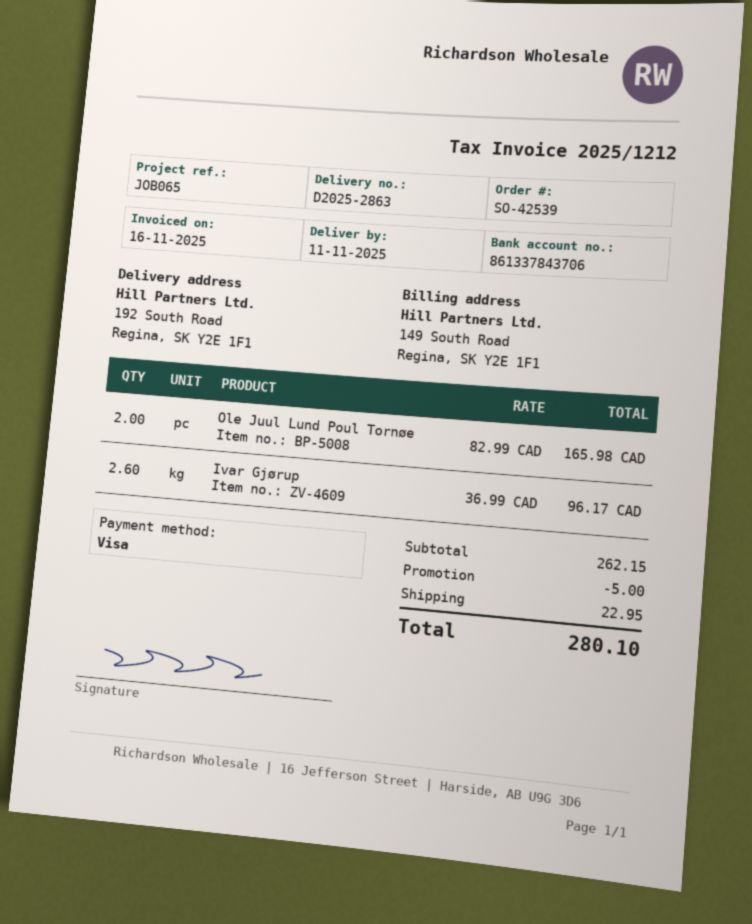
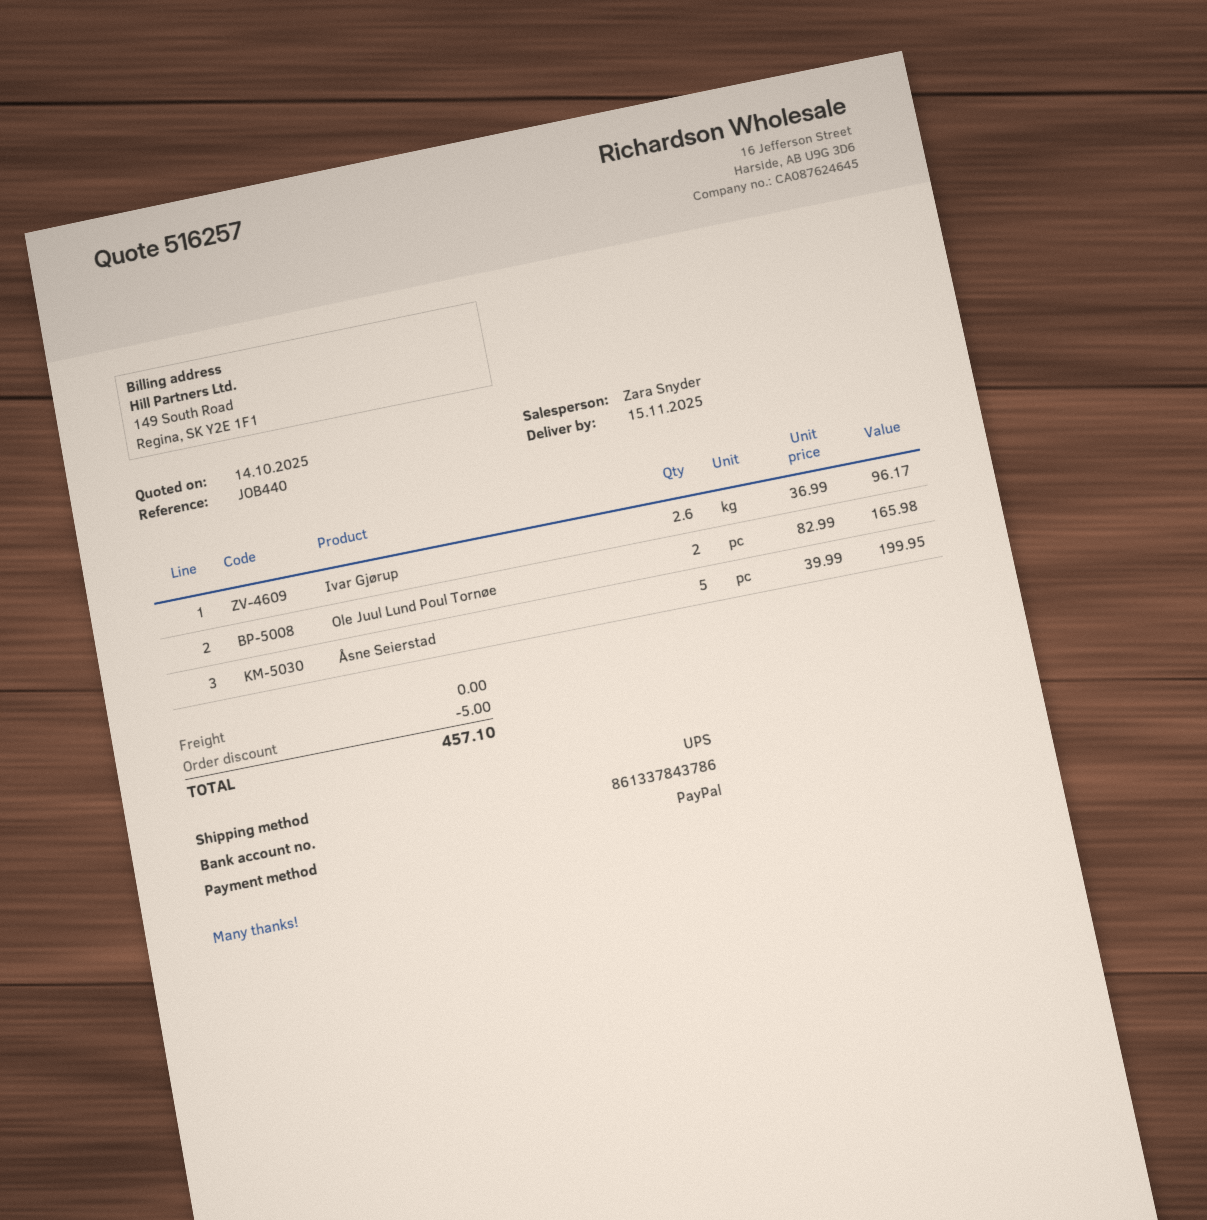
delivery date: 2025-11-11 -> 2025-11-15
reference: JOB065 -> JOB440
payment method: Visa -> PayPal
bank account: 861337843706 -> 861337843786
Åsne Seierstad: none -> 5 x 39.99 = 199.95
shipping: 22.95 -> 0.00
total: 280.10 -> 457.10

